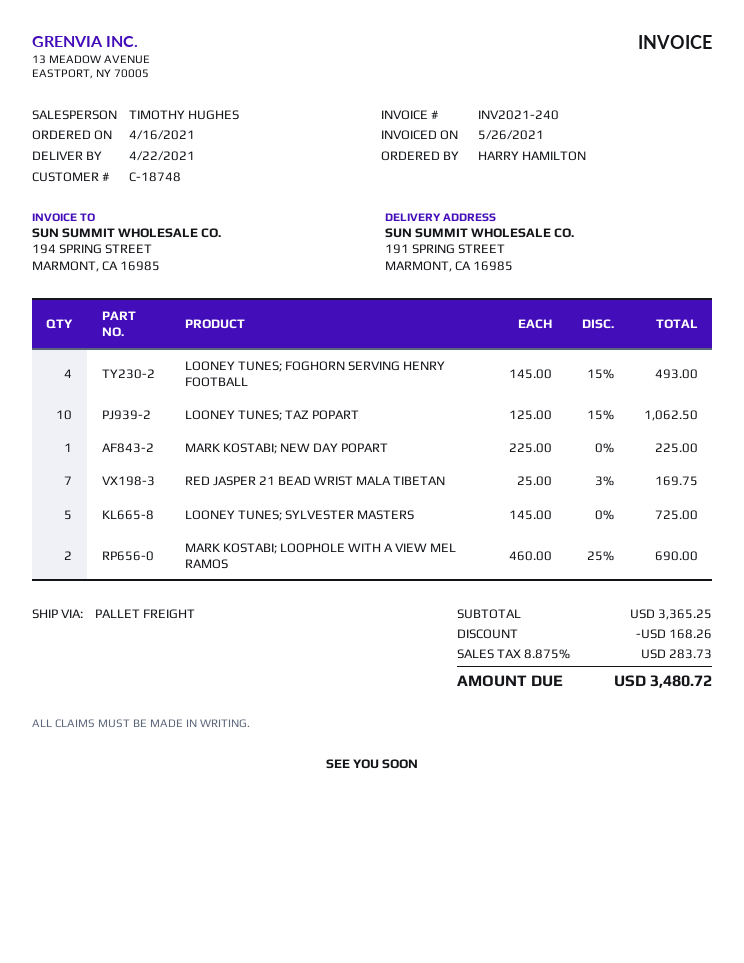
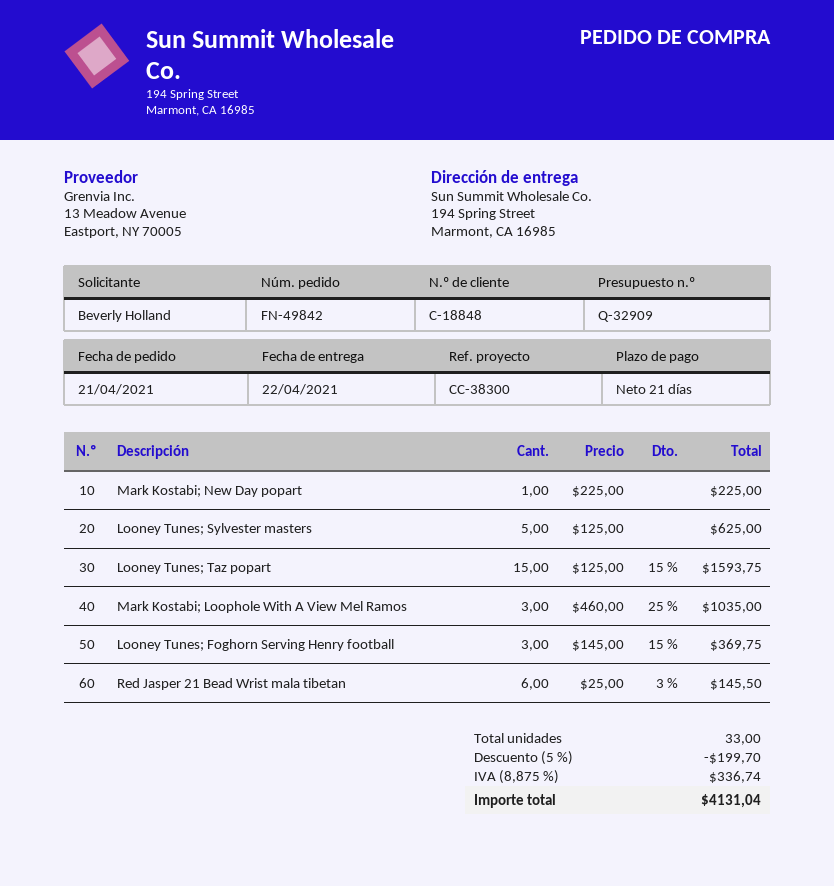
order date: 2021-04-16 -> 2021-04-21
customer number: C-18748 -> C-18848
ordered by: HARRY HAMILTON -> Beverly Holland
ship to: 191 SPRING STREET, MARMONT, CA 16985 -> 194 Spring Street, Marmont, CA 16985
LOONEY TUNES; FOGHORN SERVING HENRY FOOTBALL: 4 x 145.00 - 15% = 493.00 -> 3 x 145.00 - 15% = 369.75
LOONEY TUNES; TAZ POPART: 10 x 125.00 - 15% = 1062.50 -> 15 x 125.00 - 15% = 1593.75
RED JASPER 21 BEAD WRIST MALA TIBETAN: 7 x 25.00 - 3% = 169.75 -> 6 x 25.00 - 3% = 145.50
LOONEY TUNES; SYLVESTER MASTERS: 5 x 145.00 = 725.00 -> 5 x 125.00 = 625.00
MARK KOSTABI; LOOPHOLE WITH A VIEW MEL RAMOS: 2 x 460.00 - 25% = 690.00 -> 3 x 460.00 - 25% = 1035.00
discount: 168.26 -> 199.70
tax: 8.875% = 283.73 -> 8.875% = 336.74
total: 3480.72 -> 4131.04

